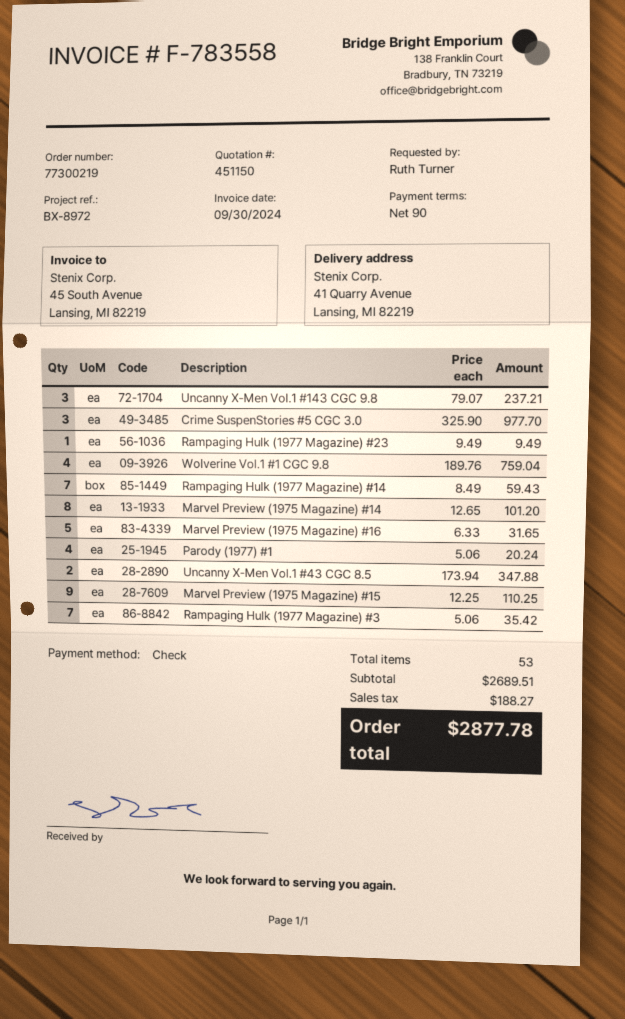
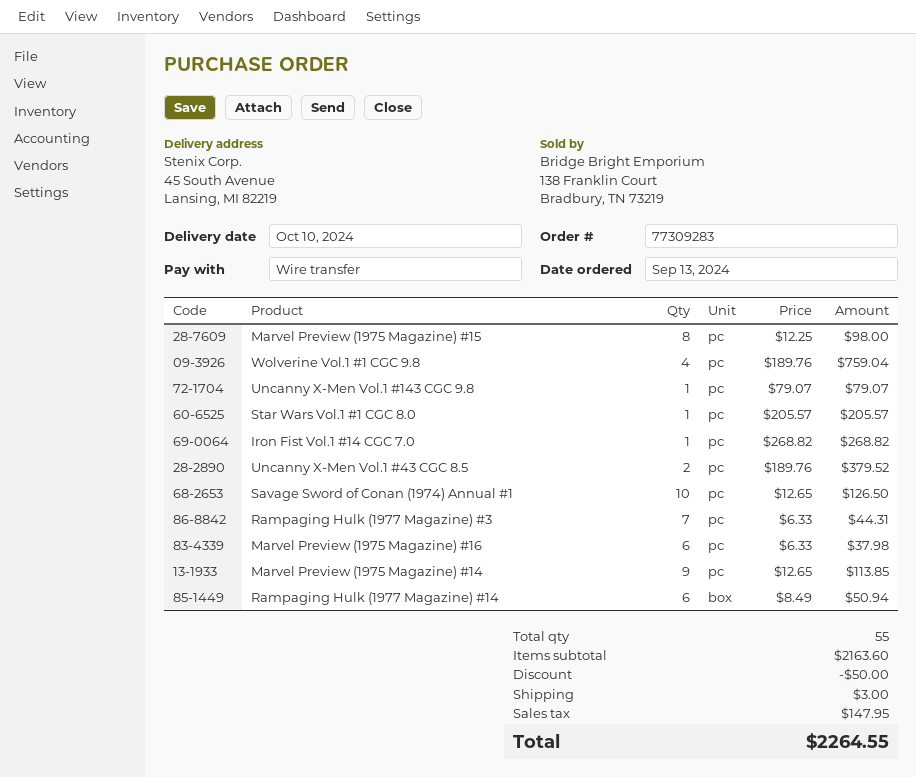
order number: 77300219 -> 77309283
payment method: cheque -> bank transfer
ship to: 41 Quarry Avenue, Lansing, MI 82219 -> 45 South Avenue, Lansing, MI 82219
Uncanny X-Men Vol.1 #143 CGC 9.8: 3 x 79.07 = 237.21 -> 1 x 79.07 = 79.07
Crime SuspenStories #5 CGC 3.0: 3 x 325.90 = 977.70 -> none
Rampaging Hulk (1977 Magazine) #23: 1 x 9.49 = 9.49 -> none
Rampaging Hulk (1977 Magazine) #14: 7 x 8.49 = 59.43 -> 6 x 8.49 = 50.94
Marvel Preview (1975 Magazine) #14: 8 x 12.65 = 101.20 -> 9 x 12.65 = 113.85
Marvel Preview (1975 Magazine) #16: 5 x 6.33 = 31.65 -> 6 x 6.33 = 37.98
Parody (1977) #1: 4 x 5.06 = 20.24 -> none
Uncanny X-Men Vol.1 #43 CGC 8.5: 2 x 173.94 = 347.88 -> 2 x 189.76 = 379.52
Marvel Preview (1975 Magazine) #15: 9 x 12.25 = 110.25 -> 8 x 12.25 = 98.00
Rampaging Hulk (1977 Magazine) #3: 7 x 5.06 = 35.42 -> 7 x 6.33 = 44.31
Star Wars Vol.1 #1 CGC 8.0: none -> 1 x 205.57 = 205.57
Iron Fist Vol.1 #14 CGC 7.0: none -> 1 x 268.82 = 268.82
Savage Sword of Conan (1974) Annual #1: none -> 10 x 12.65 = 126.50
total quantity: 53 -> 55
subtotal: 2689.51 -> 2163.60
discount: none -> 50.00
shipping: none -> 3.00
tax: 188.27 -> 147.95
total: 2877.78 -> 2264.55

